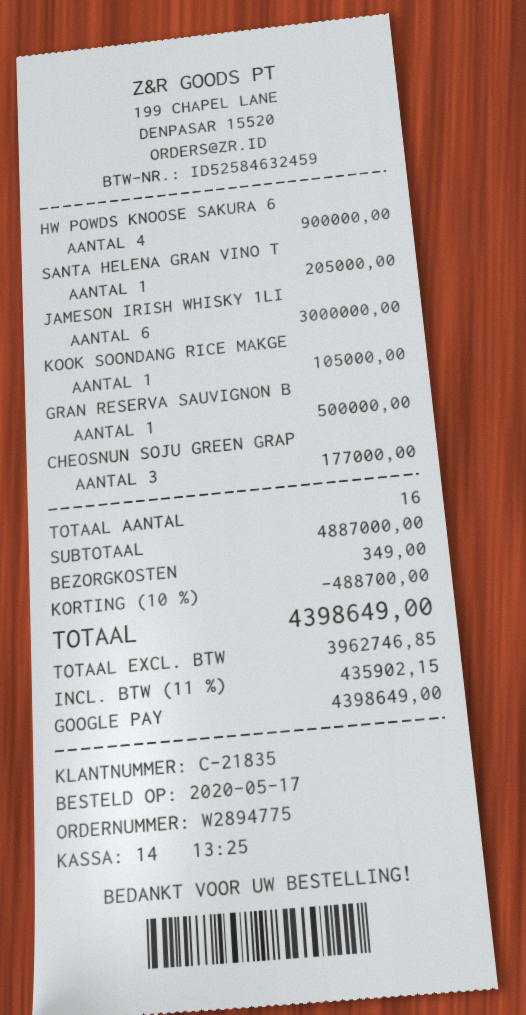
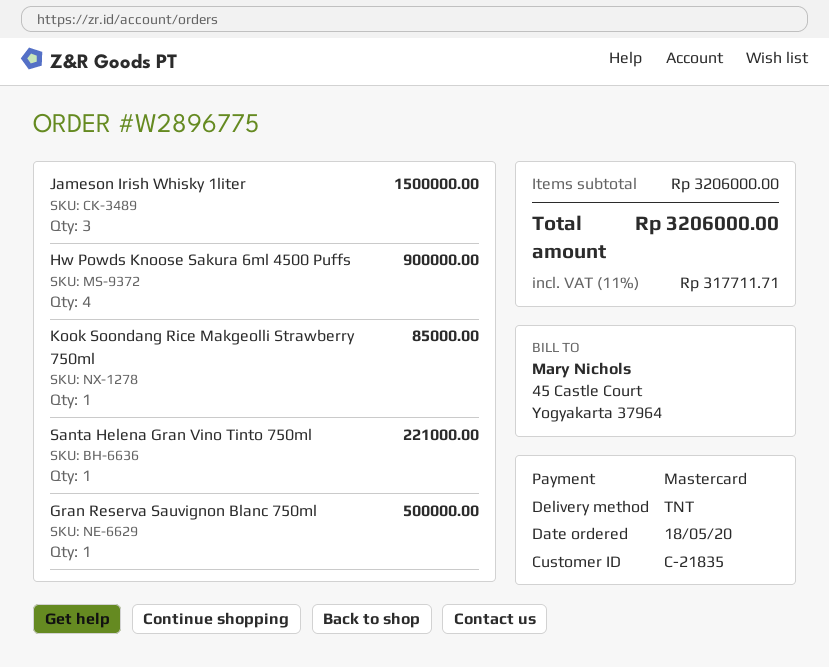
order number: W2894775 -> W2896775
order date: 2020-05-17 -> 2020-05-18
payment method: Google Pay -> Mastercard
SANTA HELENA GRAN VINO T: 1 for 205000.00 -> 1 for 221000.00
JAMESON IRISH WHISKY 1LI: 6 for 3000000.00 -> 3 for 1500000.00
KOOK SOONDANG RICE MAKGE: 1 for 105000.00 -> 1 for 85000.00
CHEOSNUN SOJU GREEN GRAP: 3 for 177000.00 -> none
subtotal: 4887000.00 -> 3206000.00
discount: 10% = 488700.00 -> none
shipping: 349.00 -> none
tax: 11% = 435902.15 -> 11% = 317711.71
total: 4398649.00 -> 3206000.00

